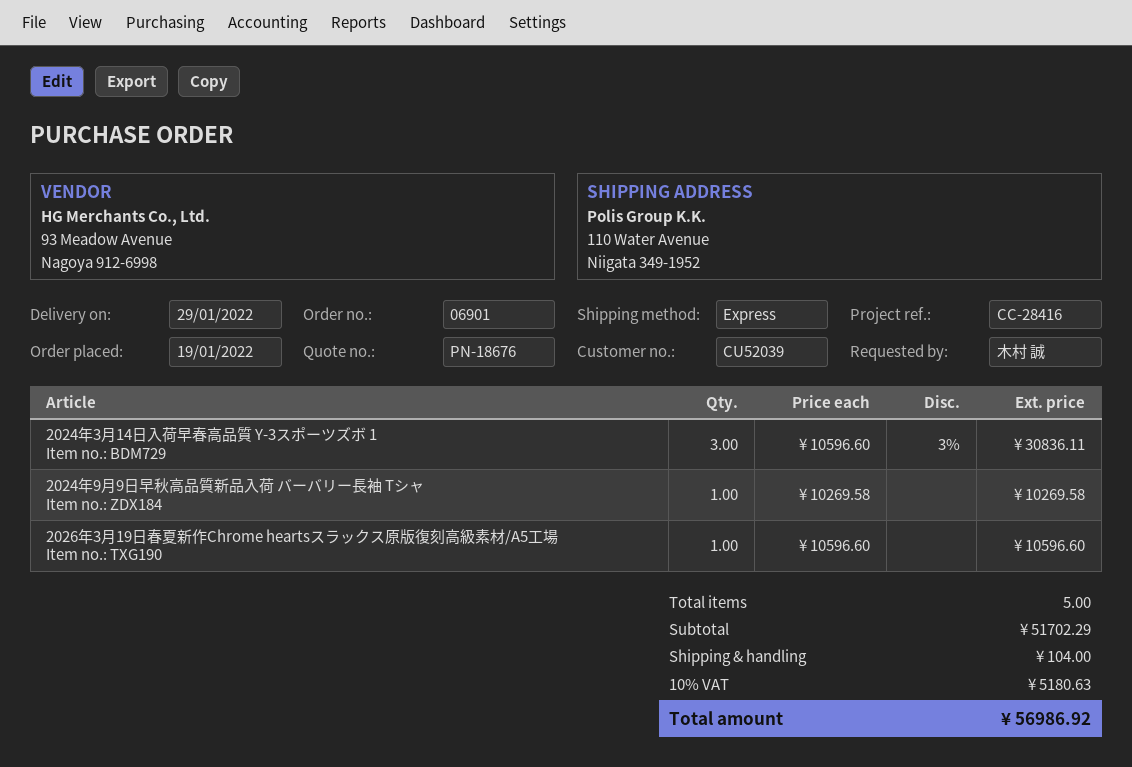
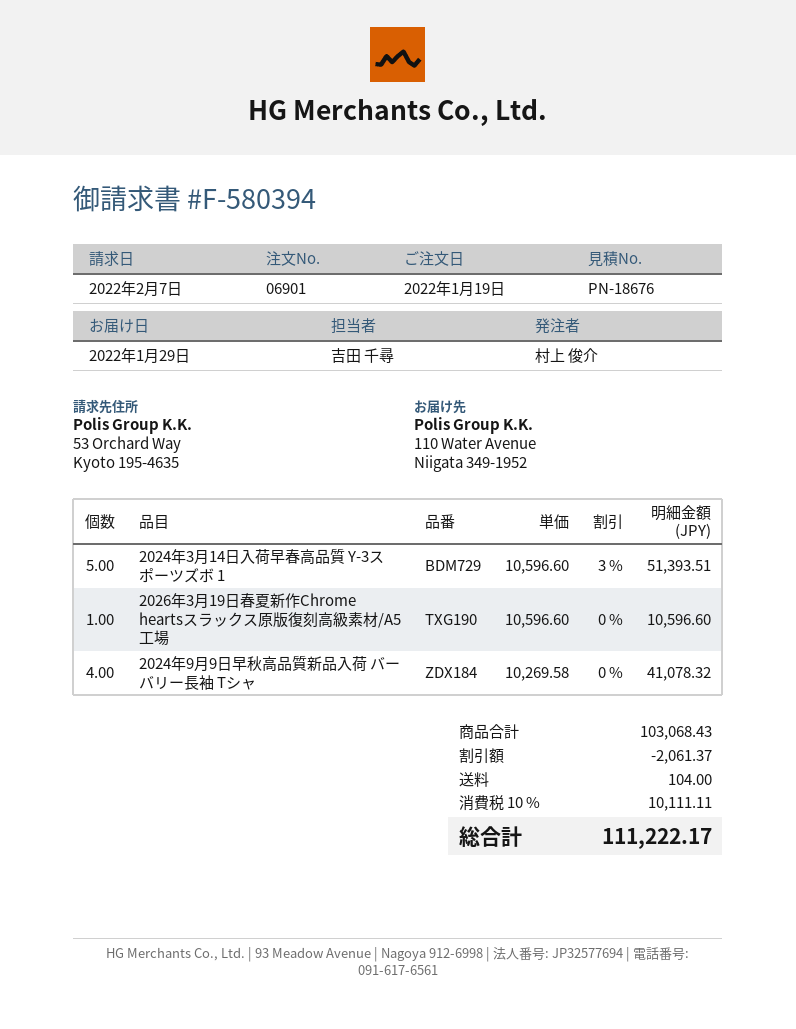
ordered by: 木村 誠 -> 村上 俊介
2024年3月14日入荷早春高品質 Y-3スポーツズボ 1: 3 x 10596.60 - 3% = 30836.11 -> 5 x 10596.60 - 3% = 51393.51
2024年9月9日早秋高品質新品入荷 バーバリー長袖 Tシャ: 1 x 10269.58 = 10269.58 -> 4 x 10269.58 = 41078.32
subtotal: 51702.29 -> 103068.43
discount: none -> 2061.37
tax: 10% = 5180.63 -> 10% = 10111.11
total: 56986.92 -> 111222.17

